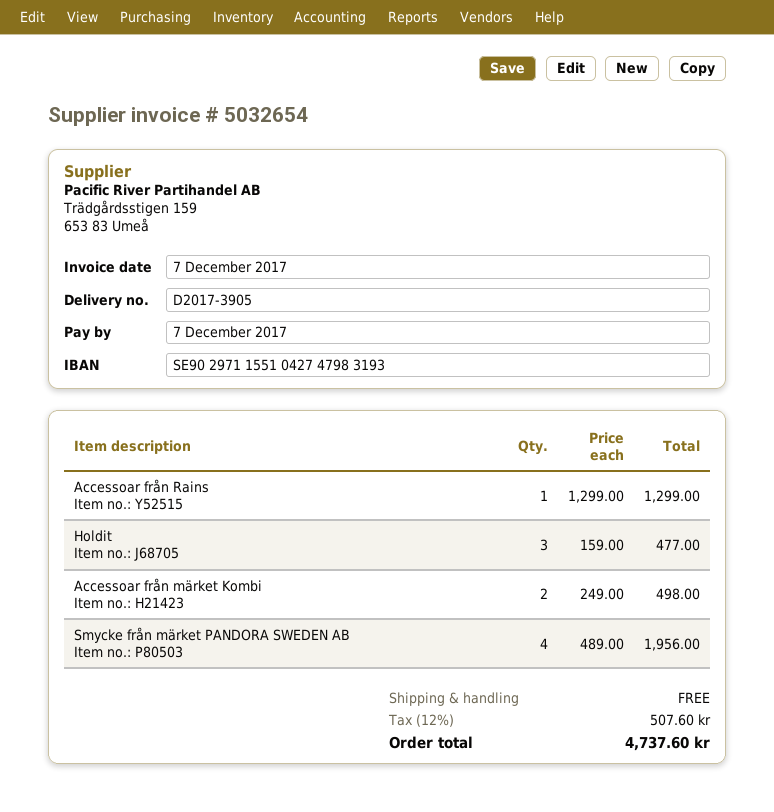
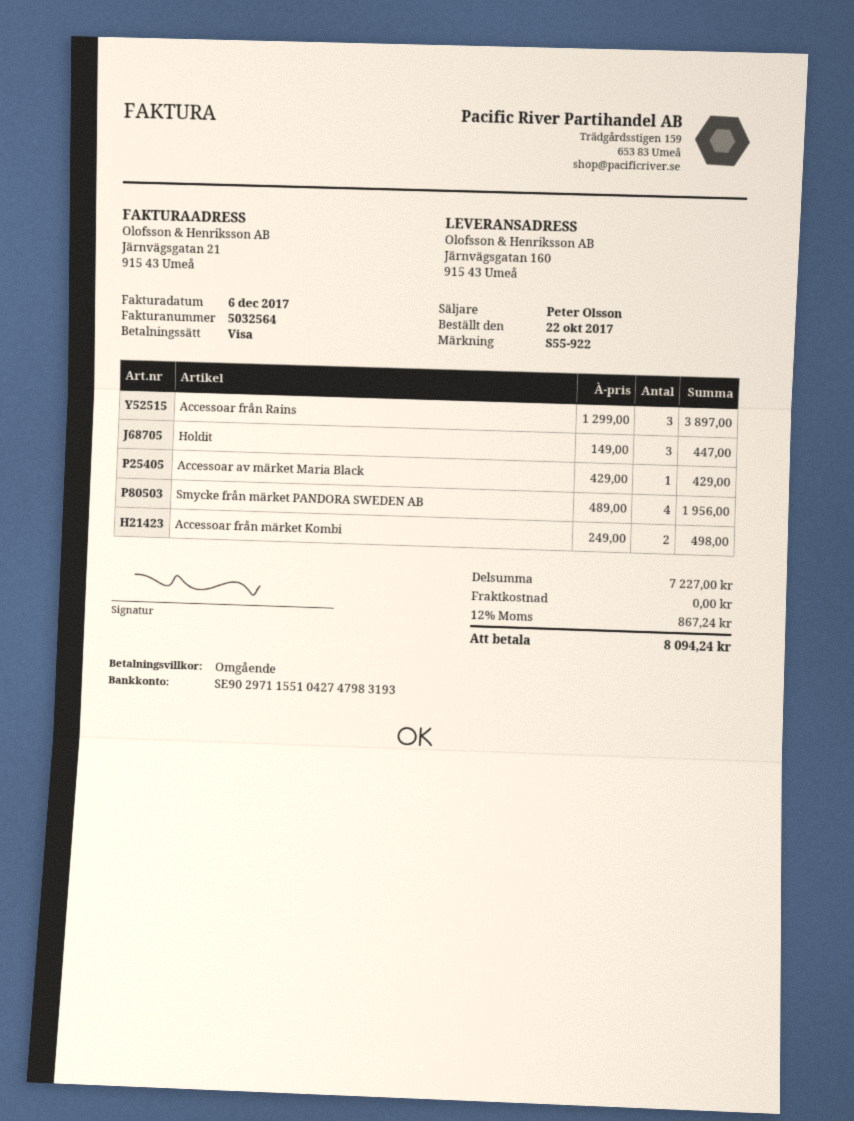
invoice number: 5032654 -> 5032564
invoice date: 2017-12-07 -> 2017-12-06
Accessoar från Rains: 1 x 1299.00 = 1299.00 -> 3 x 1299.00 = 3897.00
Holdit: 3 x 159.00 = 477.00 -> 3 x 149.00 = 447.00
Accessoar av märket Maria Black: none -> 1 x 429.00 = 429.00
tax: 12% = 507.60 -> 12% = 867.24
total: 4737.60 -> 8094.24

